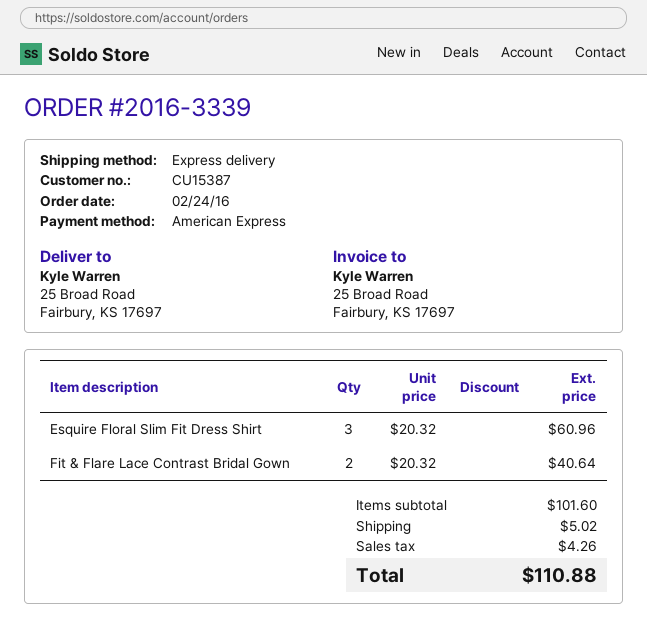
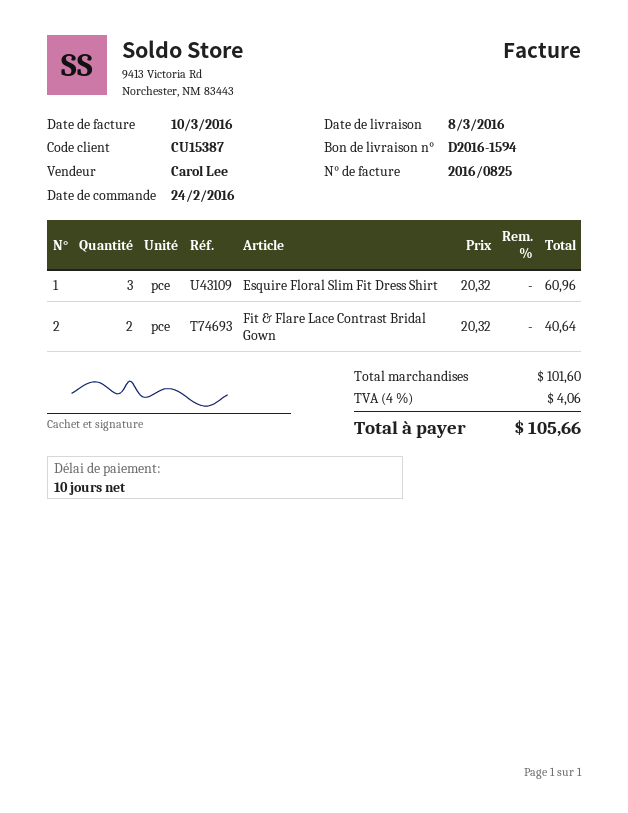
shipping: 5.02 -> none
tax: 4.26 -> 4.06
total: 110.88 -> 105.66

